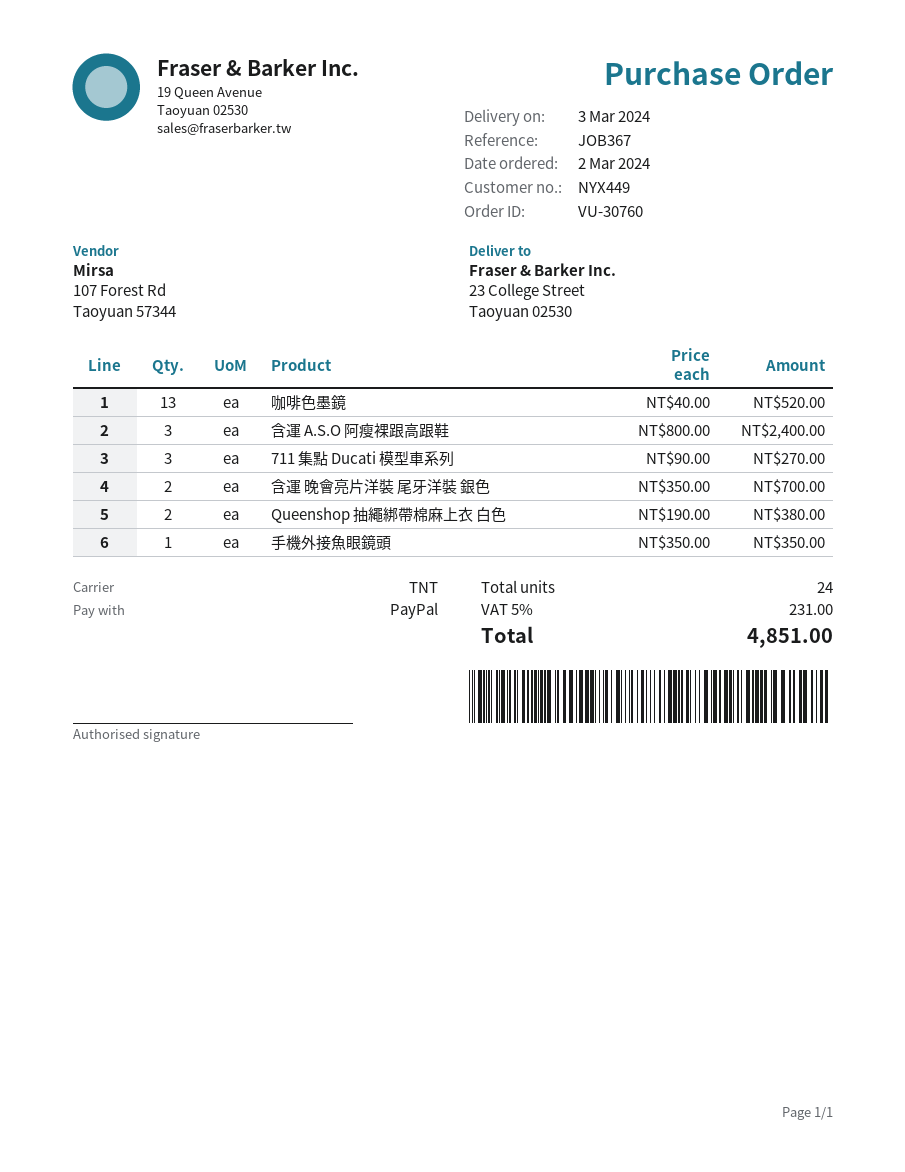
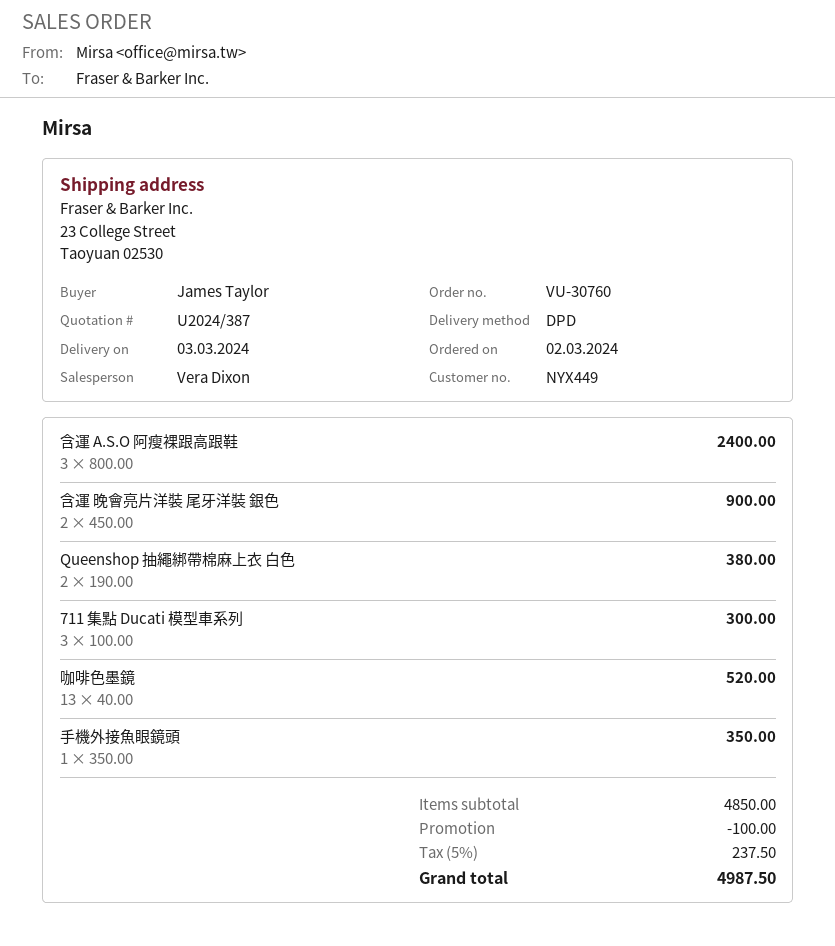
shipping method: TNT -> DPD
711 集點 Ducati 模型車系列: 3 x 90.00 = 270.00 -> 3 x 100.00 = 300.00
含運 晚會亮片洋裝 尾牙洋裝 銀色: 2 x 350.00 = 700.00 -> 2 x 450.00 = 900.00
discount: none -> 100.00
tax: 5% = 231.00 -> 5% = 237.50
total: 4851.00 -> 4987.50

